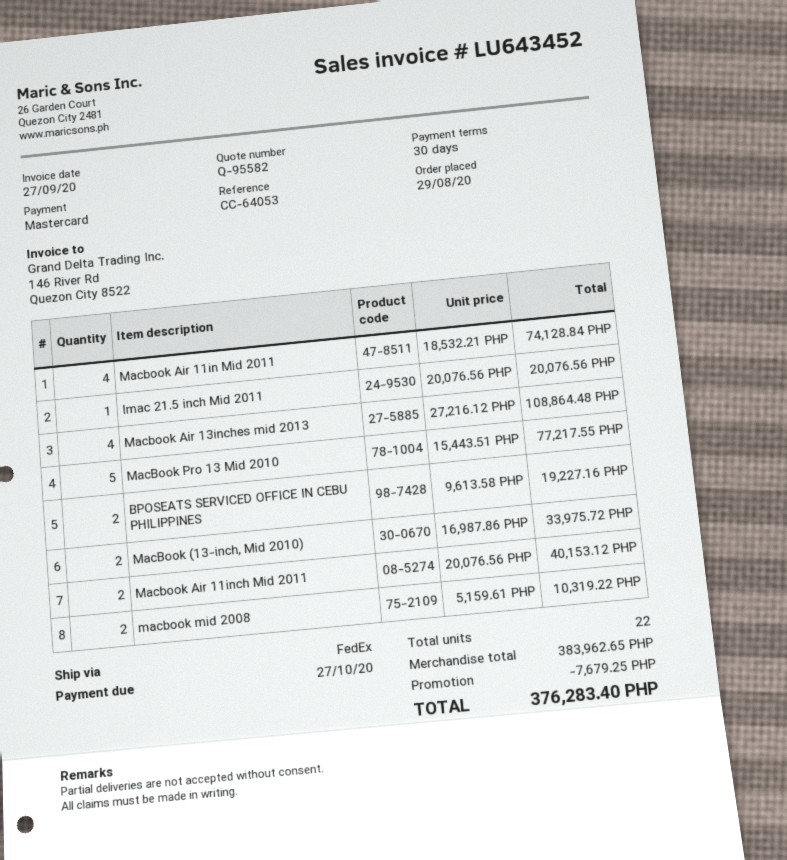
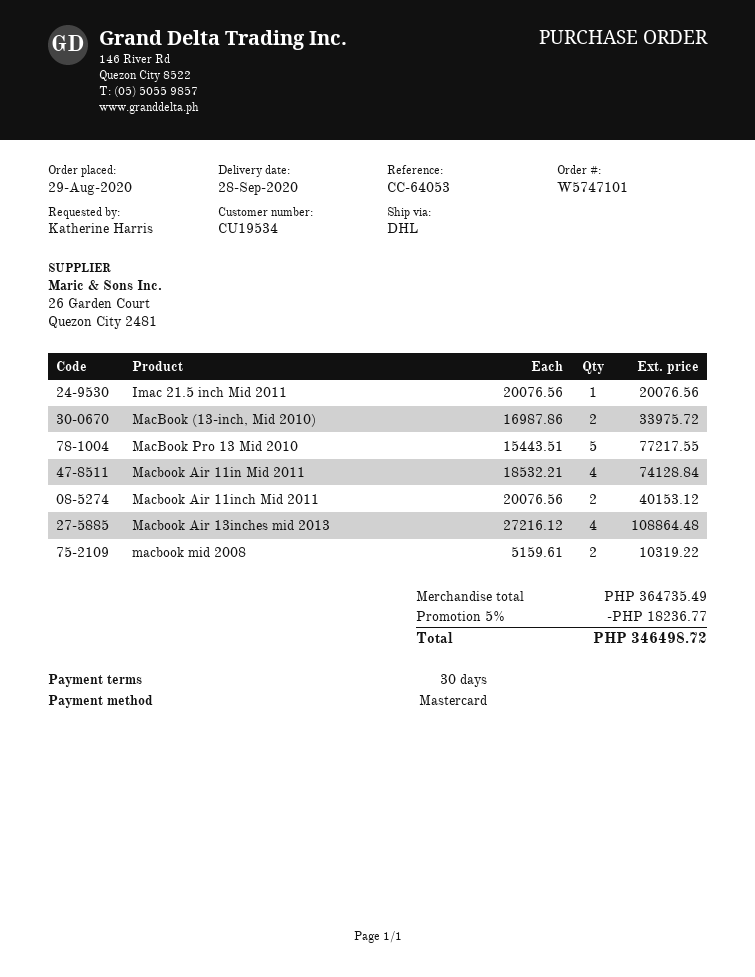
shipping method: FedEx -> DHL
BPOSEATS SERVICED OFFICE IN CEBU PHILIPPINES: 2 x 9613.58 = 19227.16 -> none
subtotal: 383962.65 -> 364735.49
discount: 7679.25 -> 18236.77
total: 376283.40 -> 346498.72

